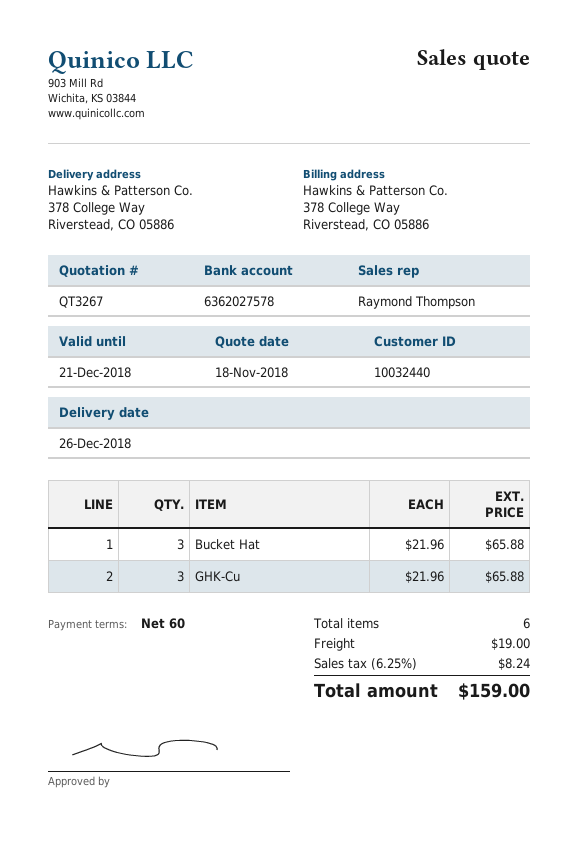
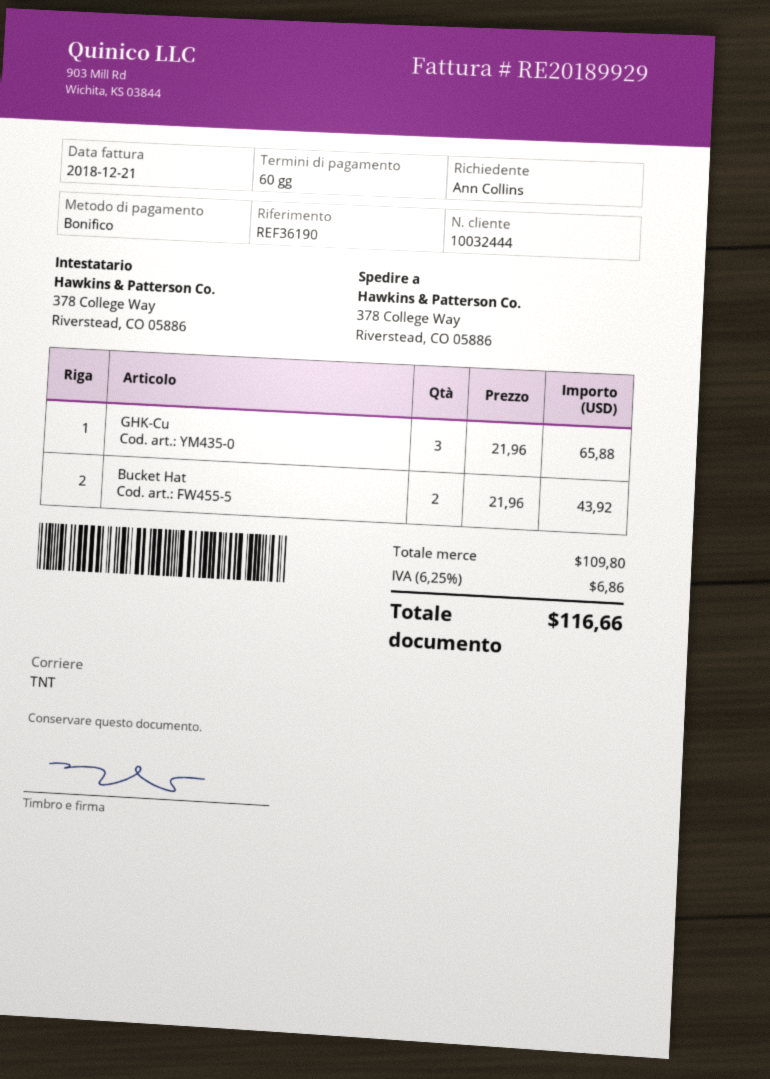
customer number: 10032440 -> 10032444
Bucket Hat: 3 x 21.96 = 65.88 -> 2 x 21.96 = 43.92
shipping: 19.00 -> none
tax: 6.25% = 8.24 -> 6.25% = 6.86
total: 159.00 -> 116.66

